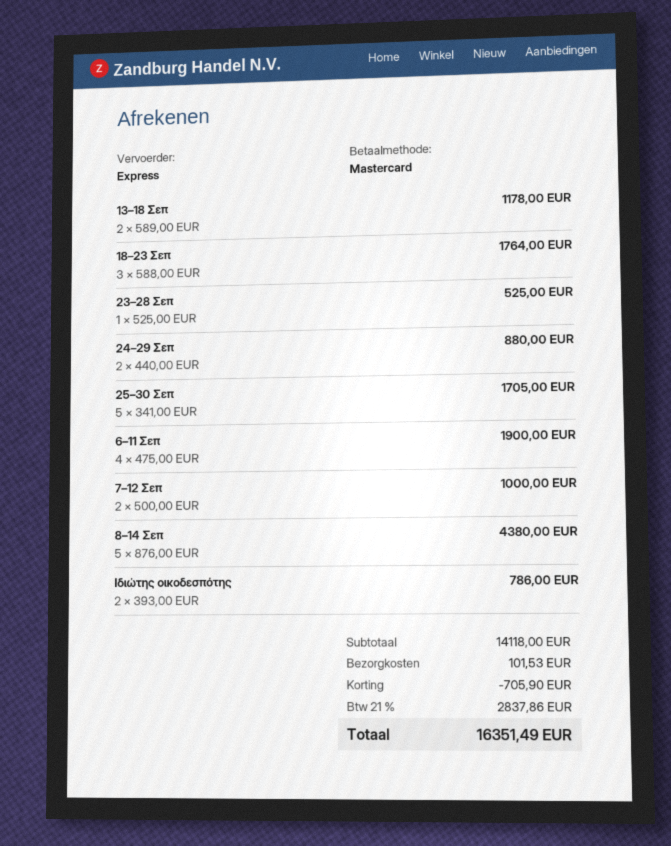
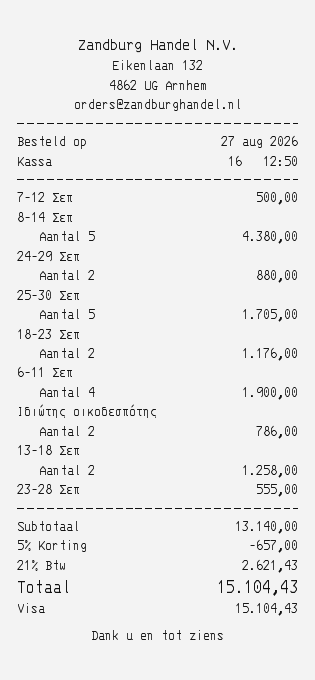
payment method: Mastercard -> Visa
13–18 Σεπ: 2 for 1178.00 -> 2 for 1258.00
18–23 Σεπ: 3 for 1764.00 -> 2 for 1176.00
23–28 Σεπ: 1 for 525.00 -> 1 for 555.00
7–12 Σεπ: 2 for 1000.00 -> 1 for 500.00
subtotal: 14118.00 -> 13140.00
discount: 705.90 -> 657.00
shipping: 101.53 -> none
tax: 21% = 2837.86 -> 21% = 2621.43
total: 16351.49 -> 15104.43

